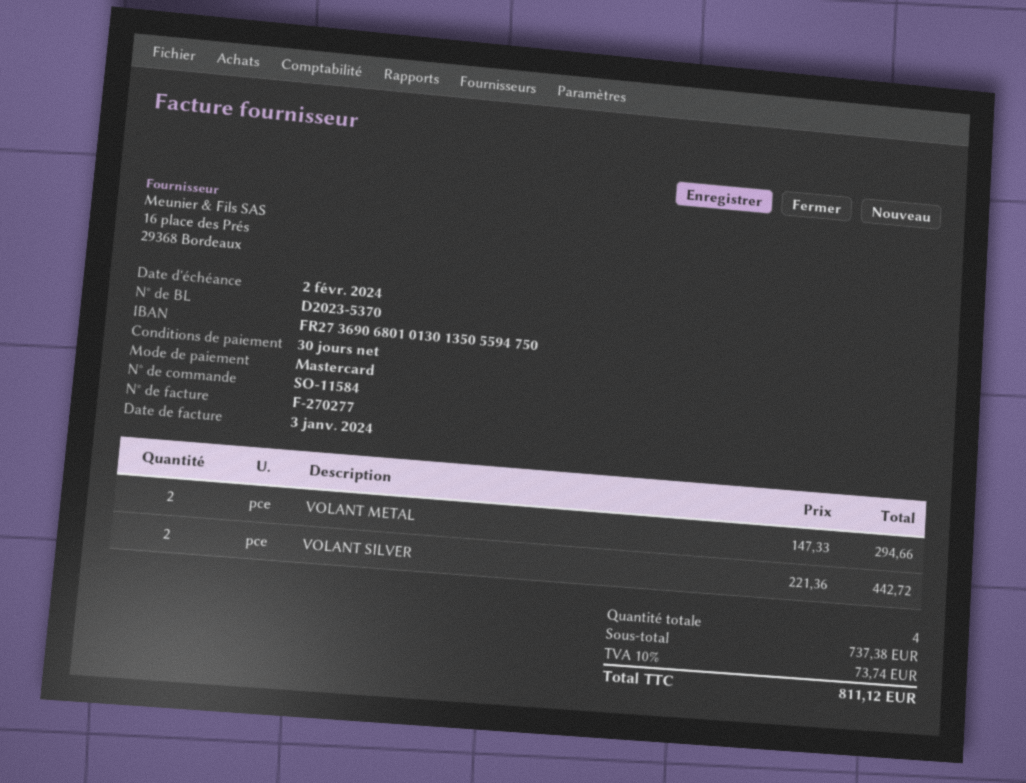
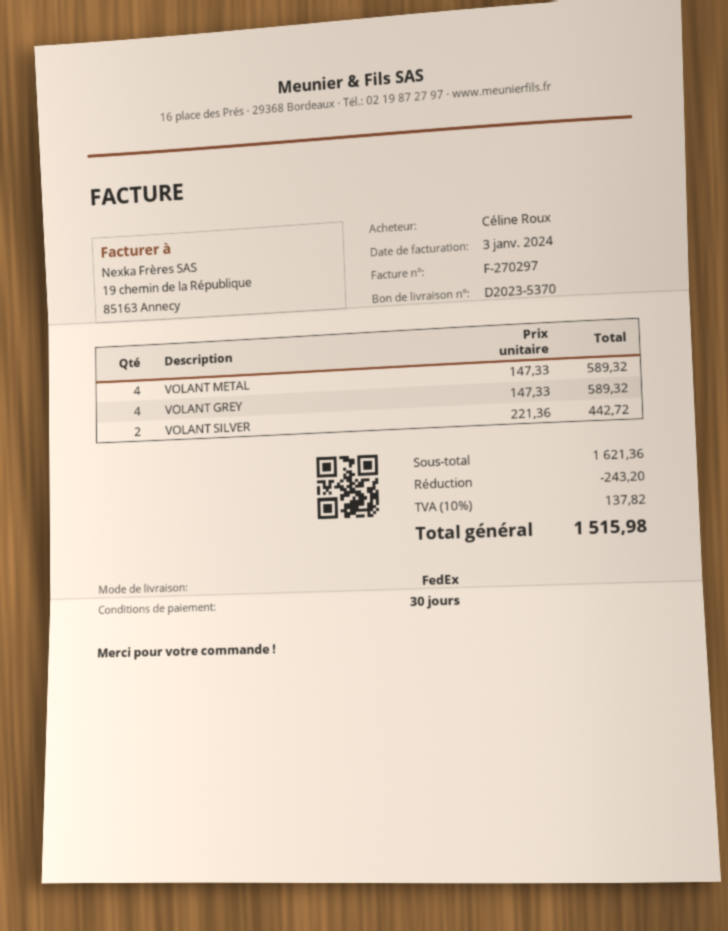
invoice number: F-270277 -> F-270297
VOLANT METAL: 2 x 147.33 = 294.66 -> 4 x 147.33 = 589.32
VOLANT GREY: none -> 4 x 147.33 = 589.32
subtotal: 737.38 -> 1621.36
discount: none -> 243.20
tax: 10% = 73.74 -> 10% = 137.82
total: 811.12 -> 1515.98

